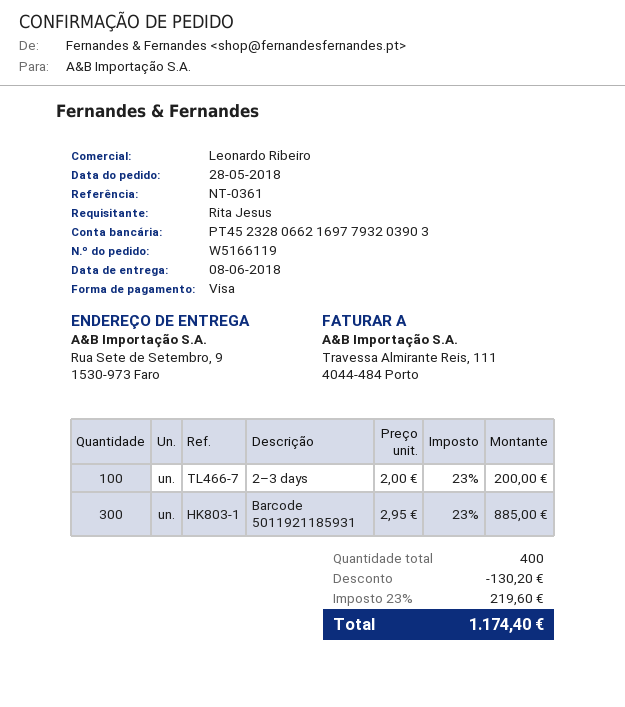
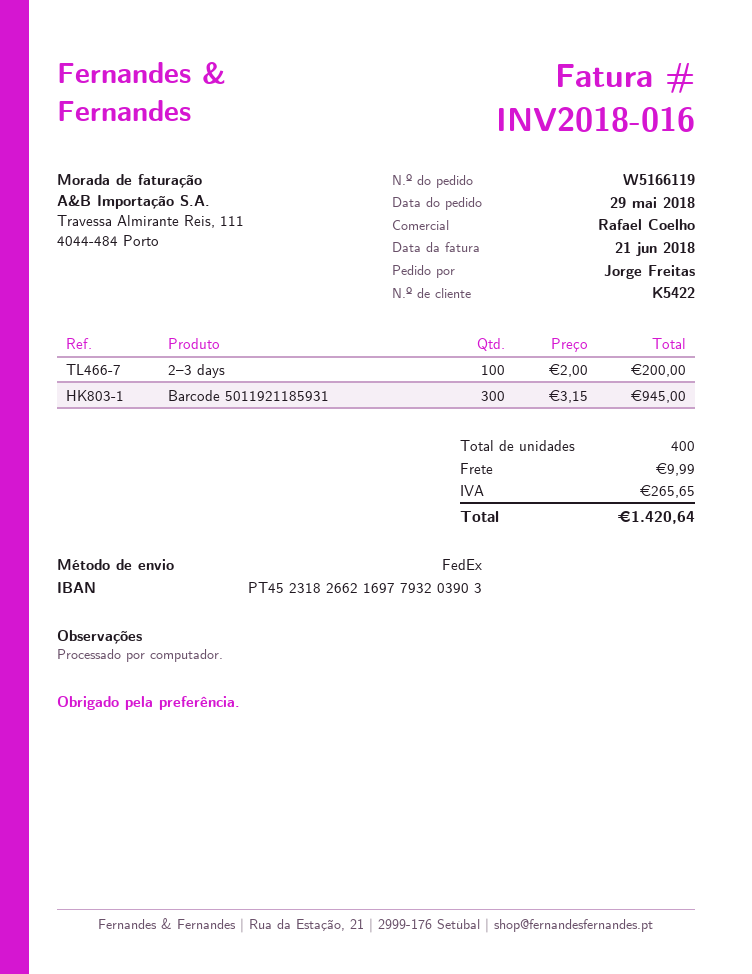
order date: 2018-05-28 -> 2018-05-29
ordered by: Rita Jesus -> Jorge Freitas
sales rep: Leonardo Ribeiro -> Rafael Coelho
bank account: PT45232806621697793203903 -> PT45231826621697793203903
Barcode 5011921185931: 300 x 2.95 = 885.00 -> 300 x 3.15 = 945.00
discount: 130.20 -> none
shipping: none -> 9.99
tax: 219.60 -> 265.65
total: 1174.40 -> 1420.64

